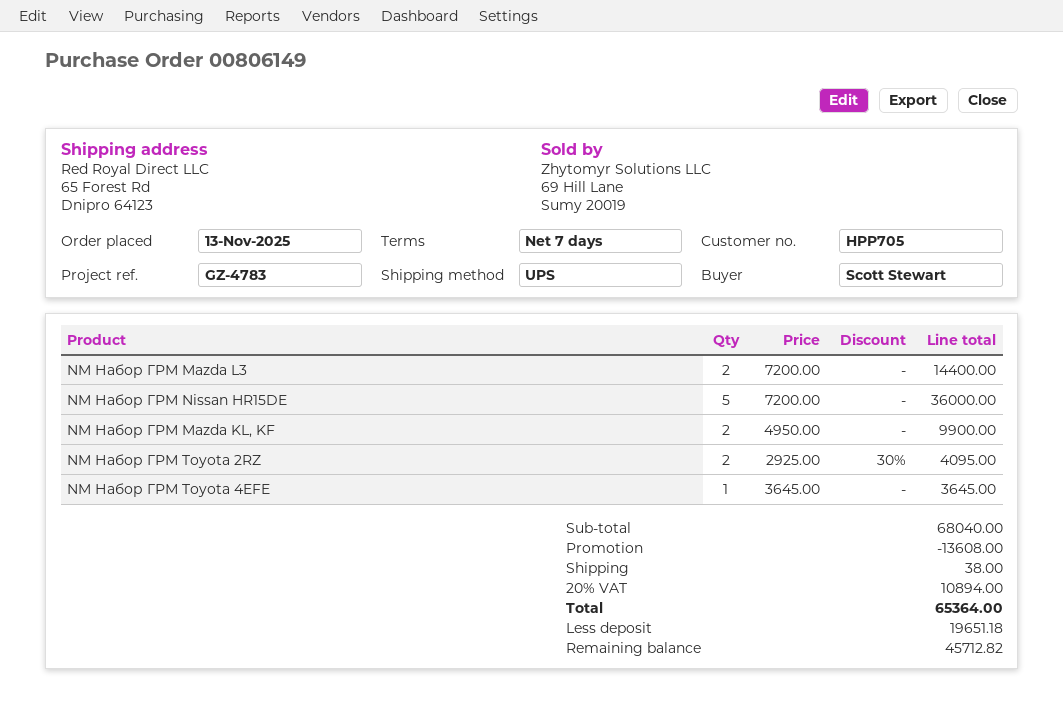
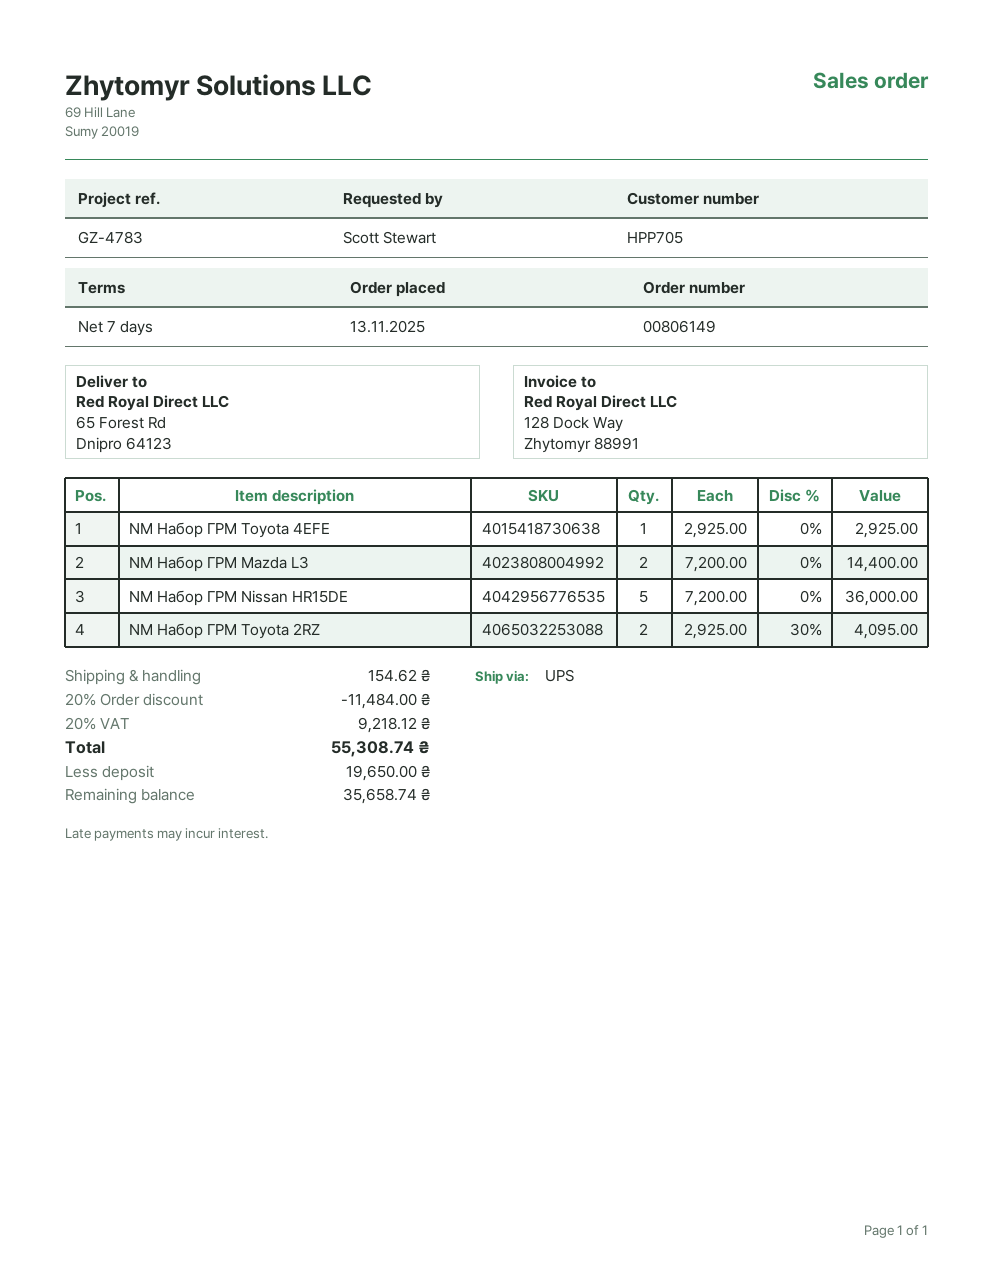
NM Набор ГРМ Mazda KL, KF: 2 x 4950.00 = 9900.00 -> none
NM Набор ГРМ Toyota 4EFE: 1 x 3645.00 = 3645.00 -> 1 x 2925.00 = 2925.00
discount: 13608.00 -> 11484.00
shipping: 38.00 -> 154.62
tax: 20% = 10894.00 -> 20% = 9218.12
total: 65364.00 -> 55308.74
deposit: 19651.18 -> 19650.00
balance: 45712.82 -> 35658.74

